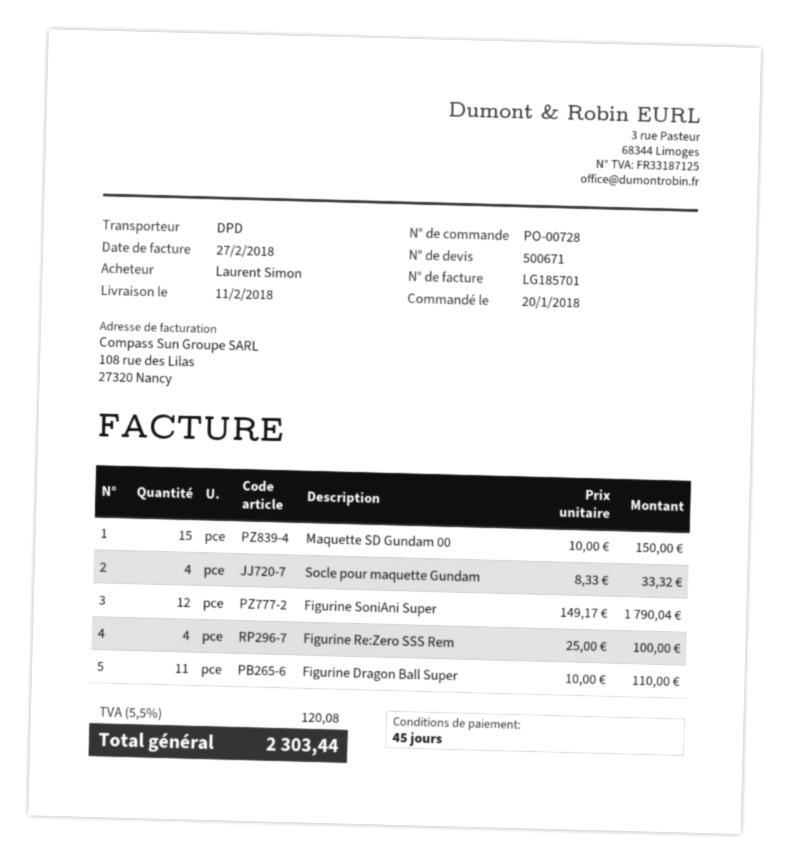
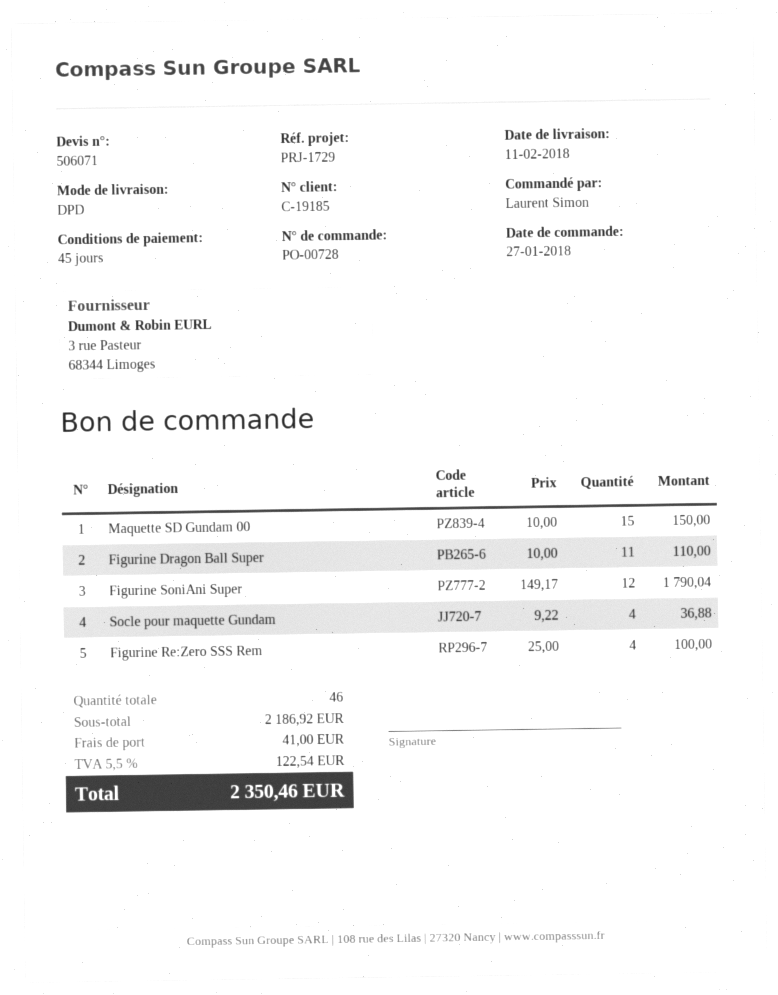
quote number: 500671 -> 506071
order date: 2018-01-20 -> 2018-01-27
Socle pour maquette Gundam: 4 x 8.33 = 33.32 -> 4 x 9.22 = 36.88
shipping: none -> 41.00
tax: 5.5% = 120.08 -> 5.5% = 122.54
total: 2303.44 -> 2350.46

